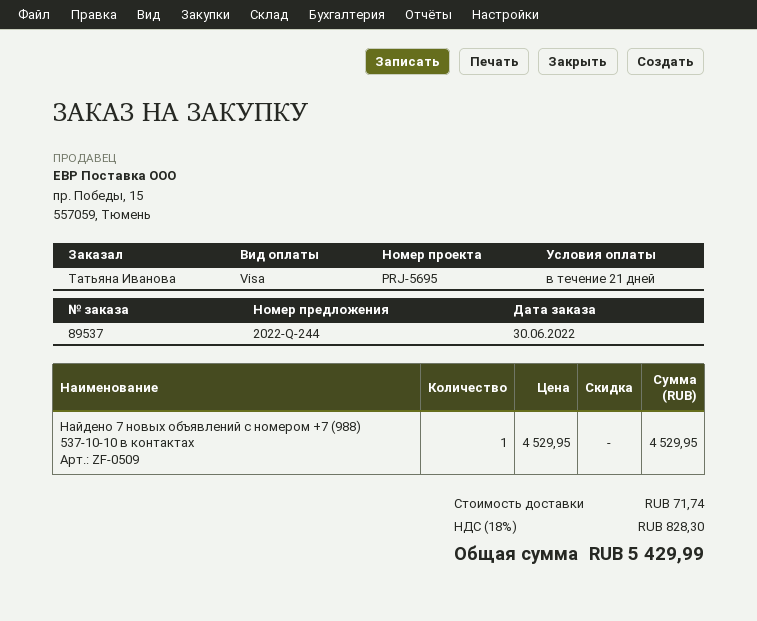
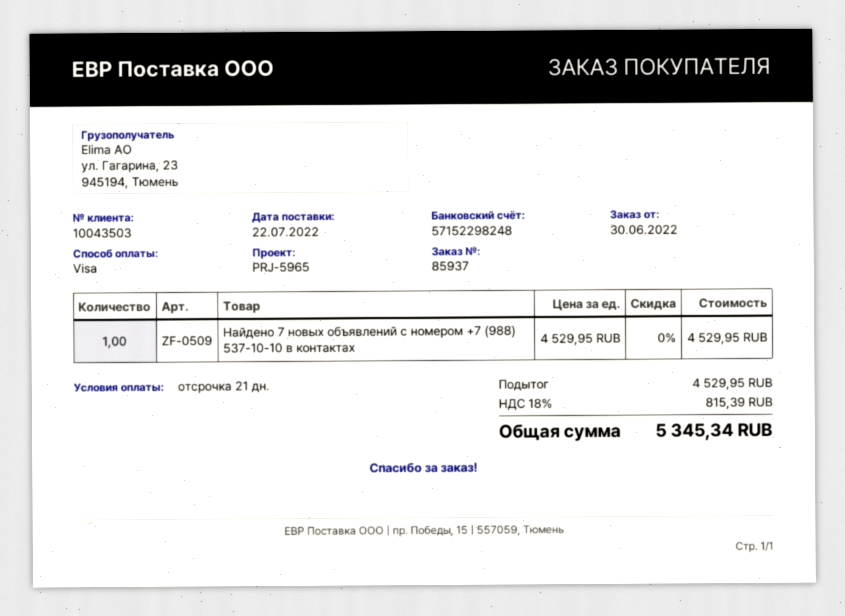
order number: 89537 -> 85937
reference: PRJ-5695 -> PRJ-5965
shipping: 71.74 -> none
tax: 18% = 828.30 -> 18% = 815.39
total: 5429.99 -> 5345.34

